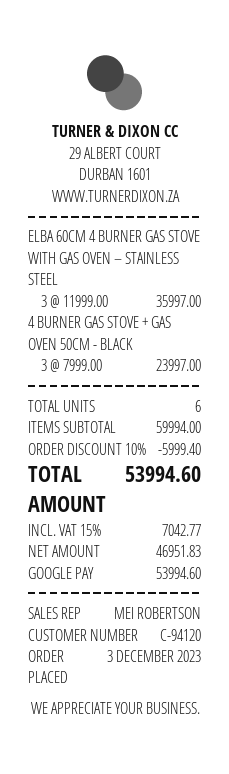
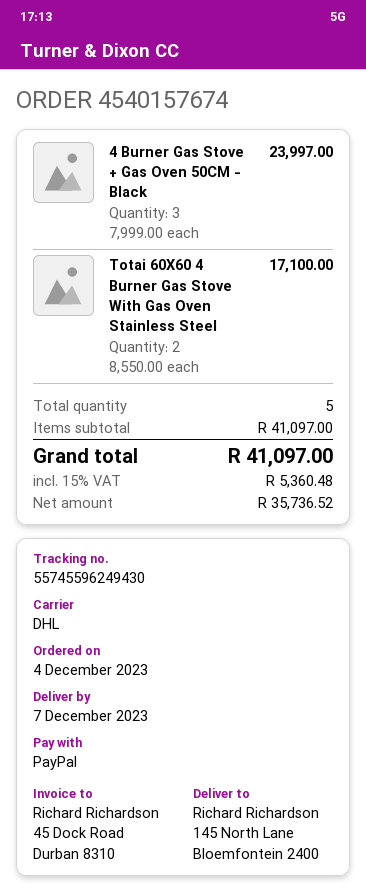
order date: 2023-12-03 -> 2023-12-04
payment method: Google Pay -> PayPal
ELBA 60CM 4 BURNER GAS STOVE WITH GAS OVEN – STAINLESS STEEL: 3 x 11999.00 = 35997.00 -> none
Totai 60X60 4 Burner Gas Stove With Gas Oven Stainless Steel: none -> 2 x 8550.00 = 17100.00
total quantity: 6 -> 5
subtotal: 59994.00 -> 41097.00
discount: 10% = 5999.40 -> none
net: 46951.83 -> 35736.52
tax: 15% = 7042.77 -> 15% = 5360.48
total: 53994.60 -> 41097.00

